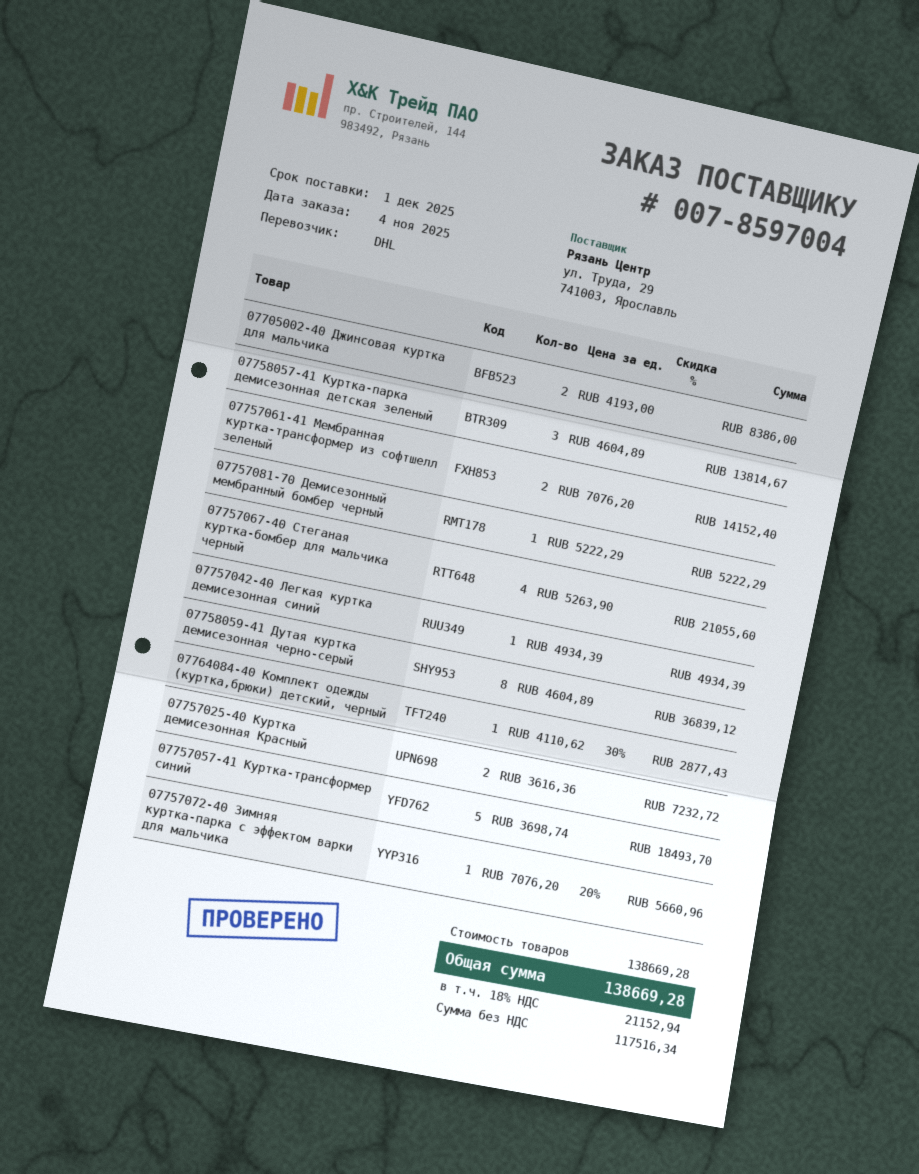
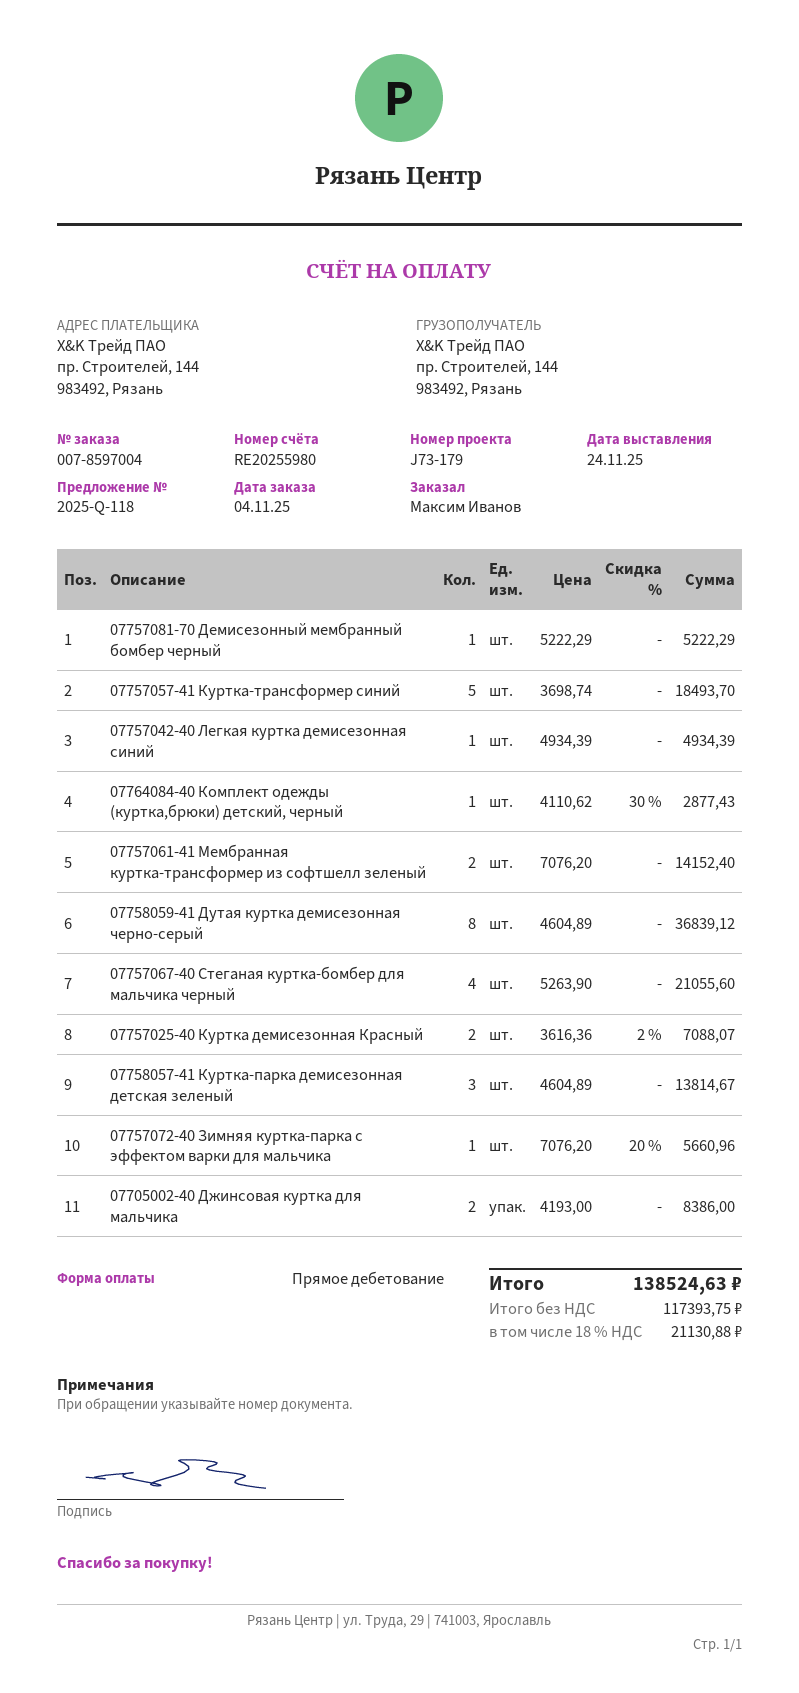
07757025-40 Куртка демисезонная Красный: 2 x 3616.36 = 7232.72 -> 2 x 3616.36 - 2% = 7088.07
net: 117516.34 -> 117393.75
tax: 18% = 21152.94 -> 18% = 21130.88
total: 138669.28 -> 138524.63

